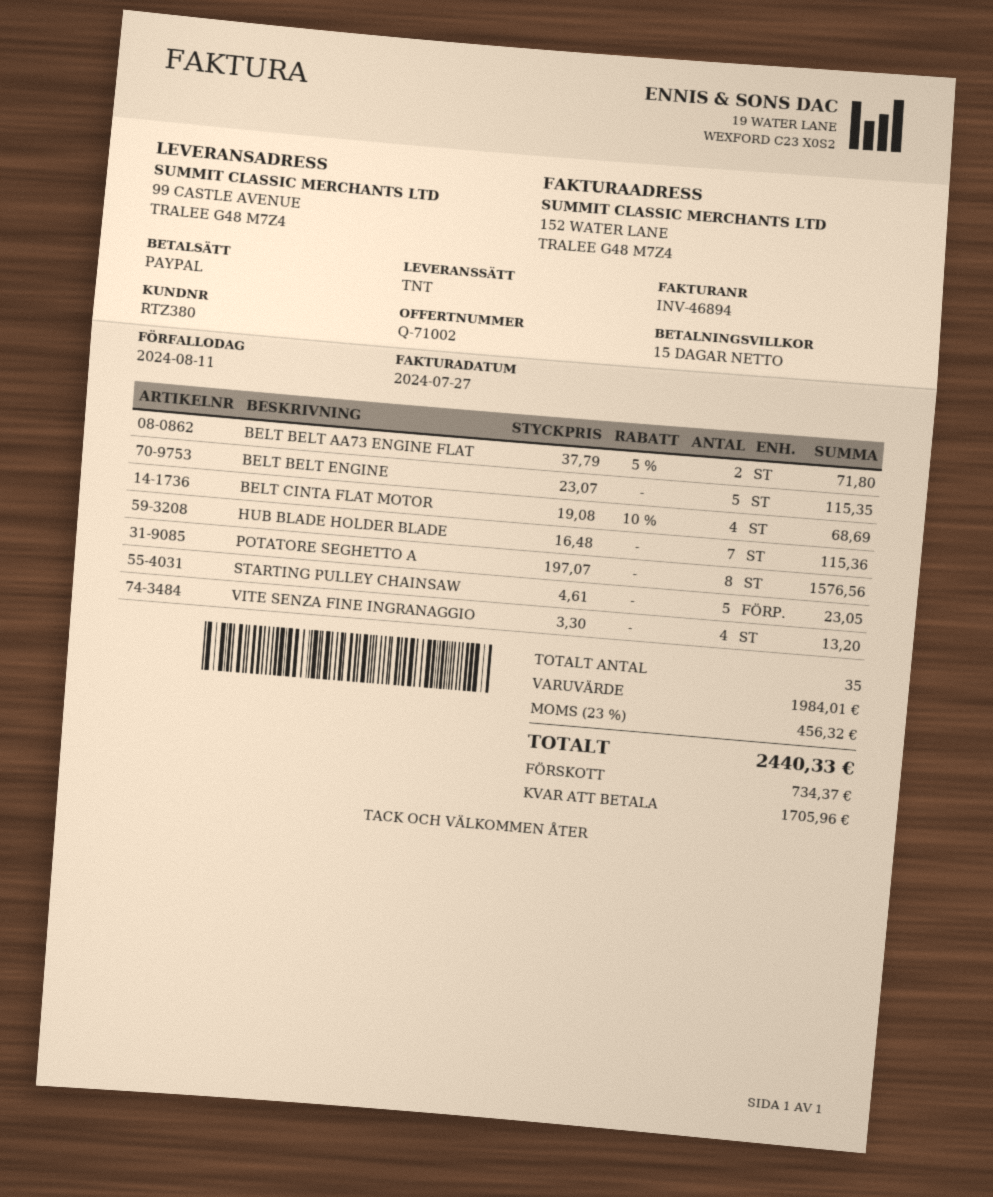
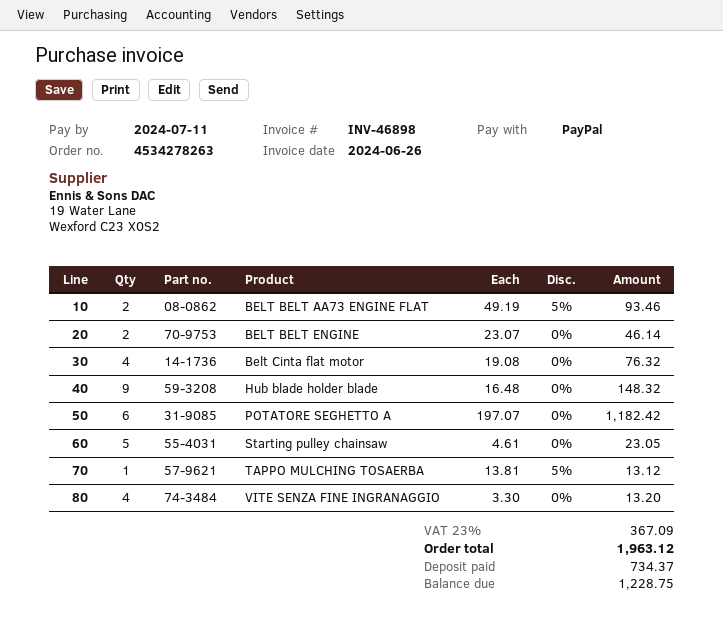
invoice number: INV-46894 -> INV-46898
invoice date: 2024-07-27 -> 2024-06-26
due date: 2024-08-11 -> 2024-07-11
BELT BELT AA73 ENGINE FLAT: 2 x 37.79 - 5% = 71.80 -> 2 x 49.19 - 5% = 93.46
BELT BELT ENGINE: 5 x 23.07 = 115.35 -> 2 x 23.07 = 46.14
BELT CINTA FLAT MOTOR: 4 x 19.08 - 10% = 68.69 -> 4 x 19.08 = 76.32
HUB BLADE HOLDER BLADE: 7 x 16.48 = 115.36 -> 9 x 16.48 = 148.32
POTATORE SEGHETTO A: 8 x 197.07 = 1576.56 -> 6 x 197.07 = 1182.42
TAPPO MULCHING TOSAERBA: none -> 1 x 13.81 - 5% = 13.12
tax: 23% = 456.32 -> 23% = 367.09
total: 2440.33 -> 1963.12
balance: 1705.96 -> 1228.75

